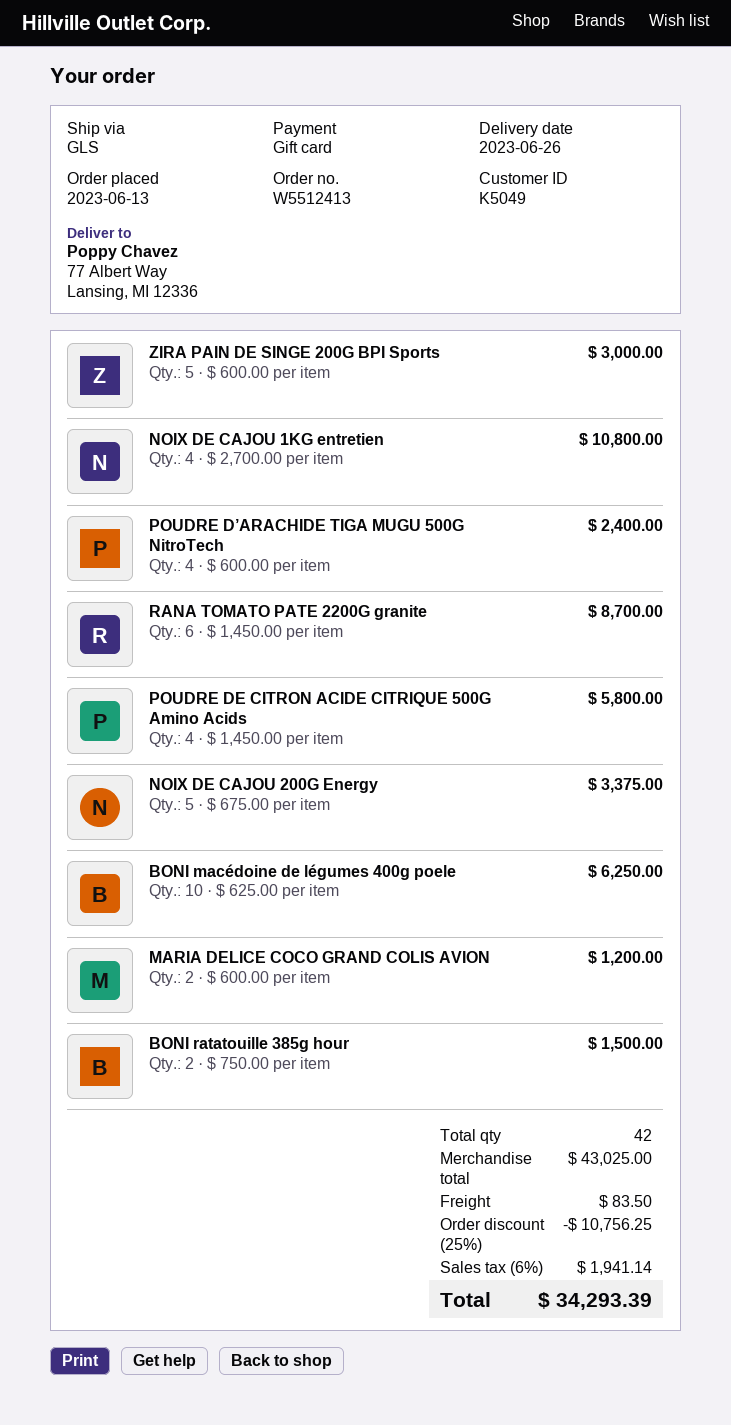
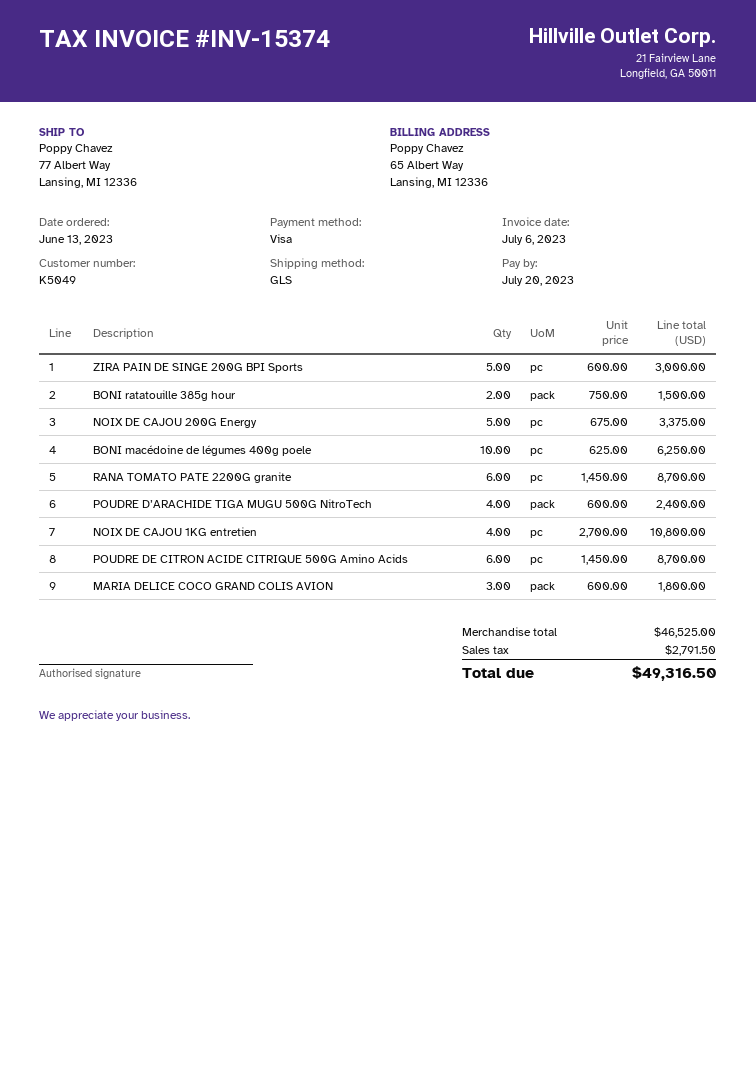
payment method: gift card -> Visa
POUDRE DE CITRON ACIDE CITRIQUE 500G Amino Acids: 4 x 1450.00 = 5800.00 -> 6 x 1450.00 = 8700.00
MARIA DELICE COCO GRAND COLIS AVION: 2 x 600.00 = 1200.00 -> 3 x 600.00 = 1800.00
subtotal: 43025.00 -> 46525.00
discount: 25% = 10756.25 -> none
shipping: 83.50 -> none
tax: 1941.14 -> 2791.50
total: 34293.39 -> 49316.50

